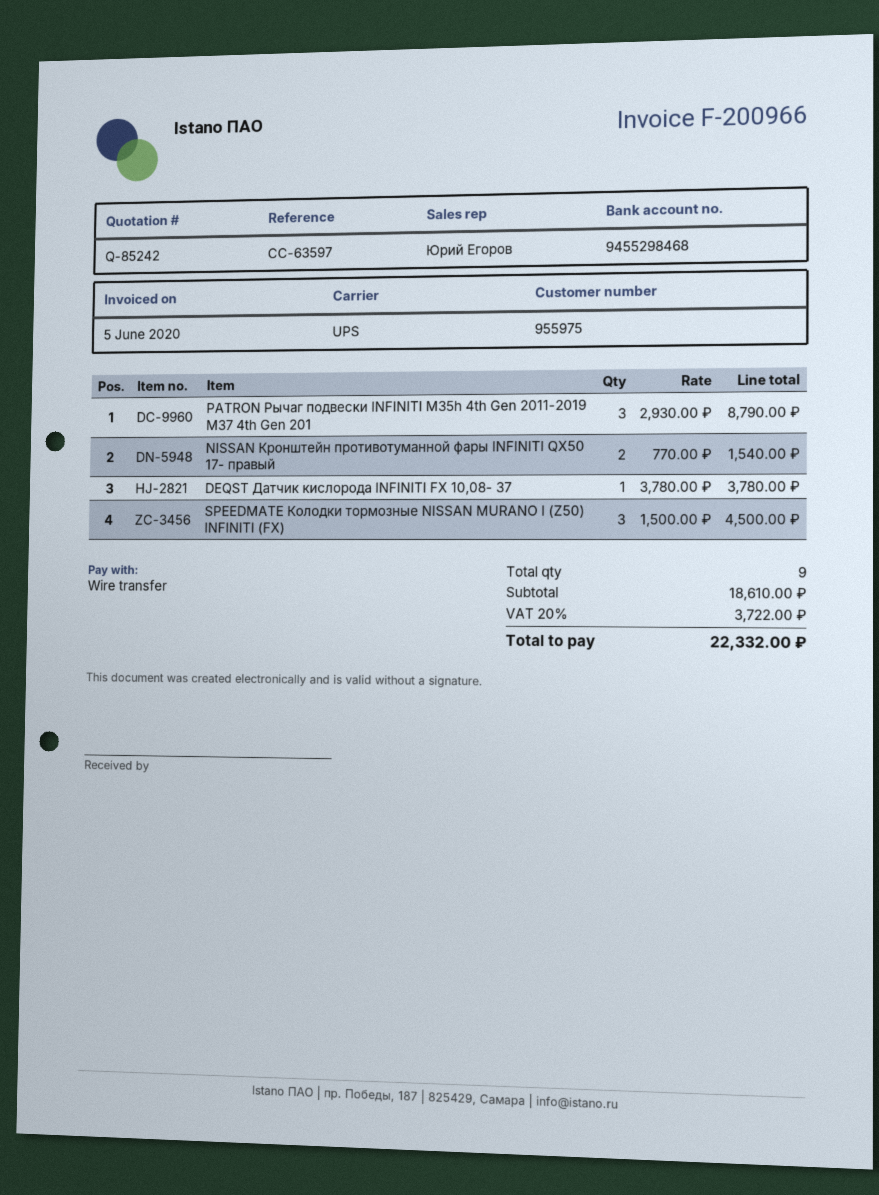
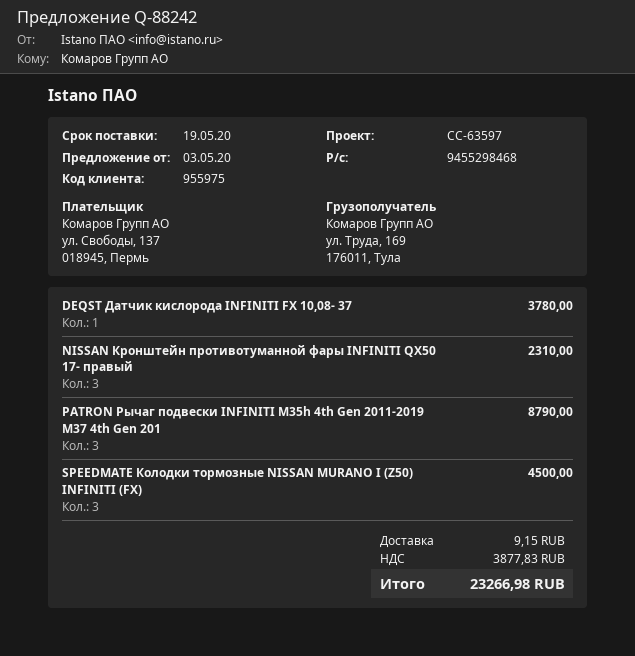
quote number: Q-85242 -> Q-88242
NISSAN Кронштейн противотуманной фары INFINITI QX50 17- правый: 2 for 1540.00 -> 3 for 2310.00
shipping: none -> 9.15
tax: 3722.00 -> 3877.83
total: 22332.00 -> 23266.98

